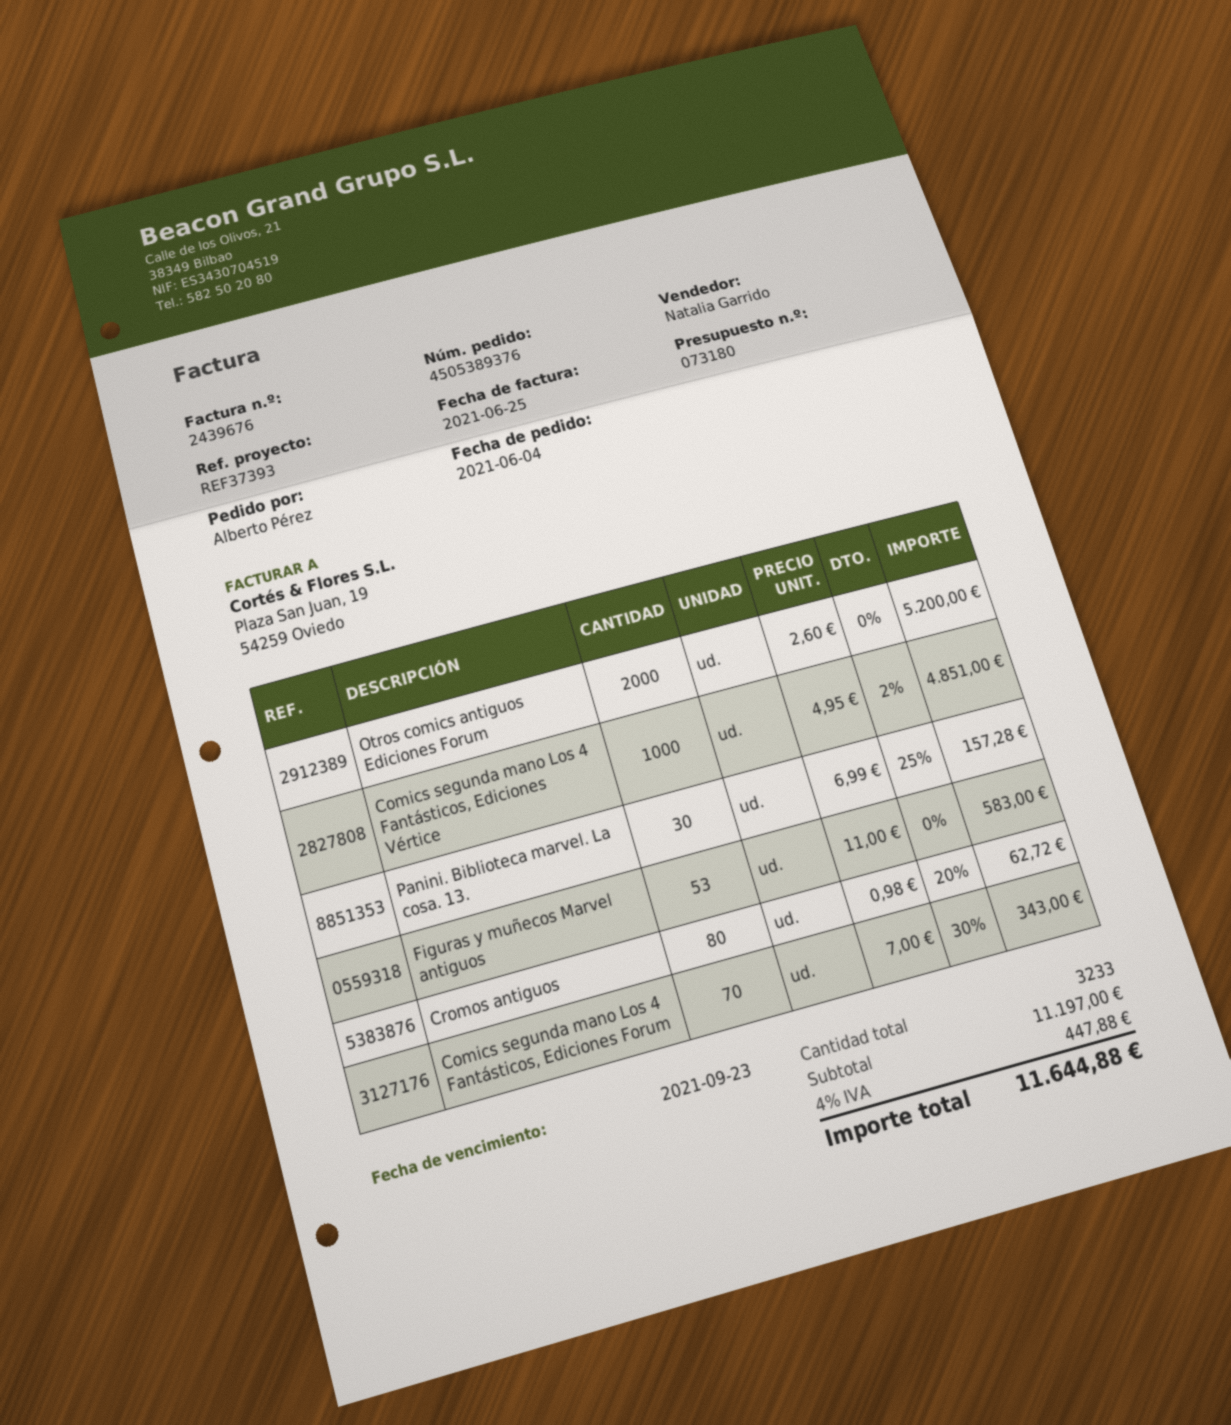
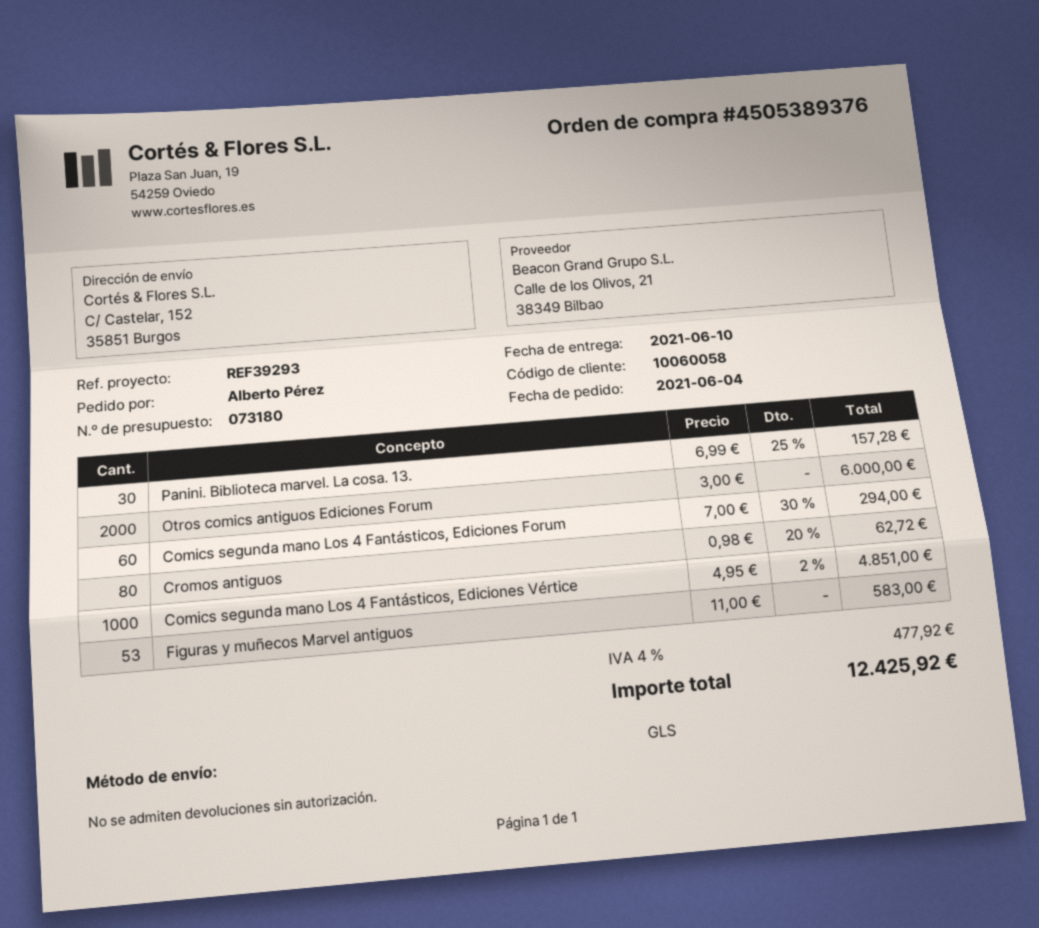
reference: REF37393 -> REF39293
Otros comics antiguos Ediciones Forum: 2000 x 2.60 = 5200.00 -> 2000 x 3.00 = 6000.00
Comics segunda mano Los 4 Fantásticos, Ediciones Forum: 70 x 7.00 - 30% = 343.00 -> 60 x 7.00 - 30% = 294.00
tax: 4% = 447.88 -> 4% = 477.92
total: 11644.88 -> 12425.92

